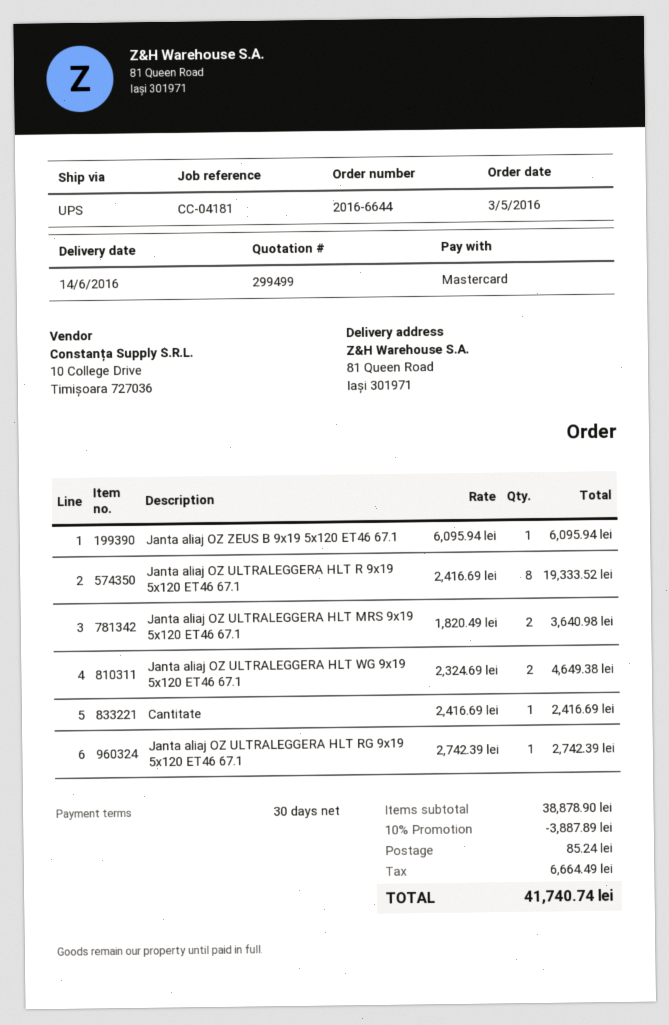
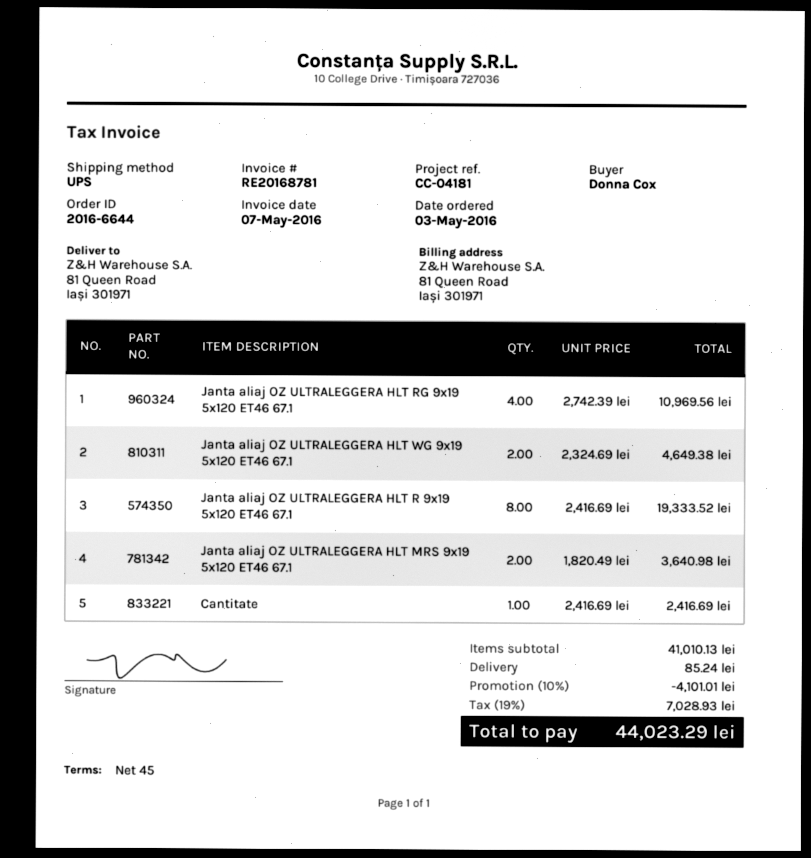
payment terms: 30 days -> 45 days
Janta aliaj OZ ZEUS B 9x19 5x120 ET46 67.1: 1 x 6095.94 = 6095.94 -> none
Janta aliaj OZ ULTRALEGGERA HLT RG 9x19 5x120 ET46 67.1: 1 x 2742.39 = 2742.39 -> 4 x 2742.39 = 10969.56
subtotal: 38878.90 -> 41010.13
discount: 10% = 3887.89 -> 10% = 4101.01
tax: 6664.49 -> 7028.93
total: 41740.74 -> 44023.29

